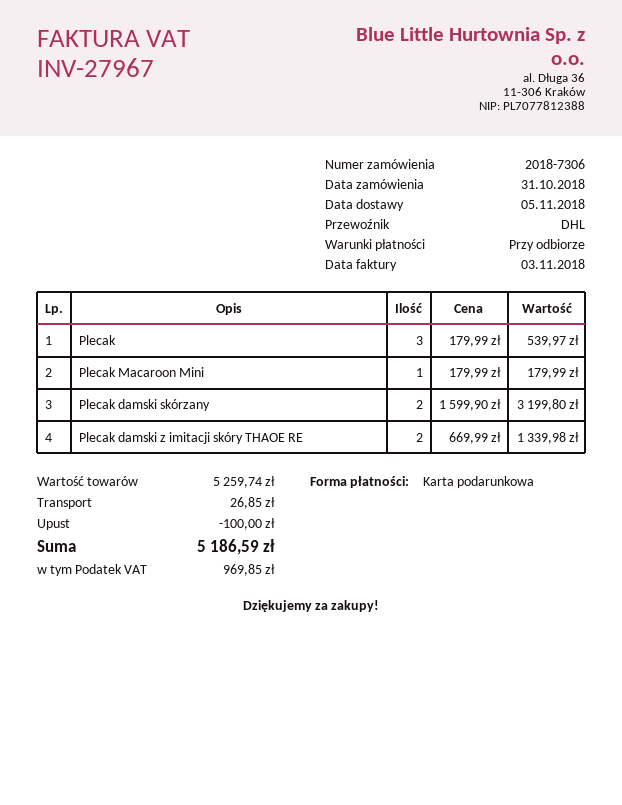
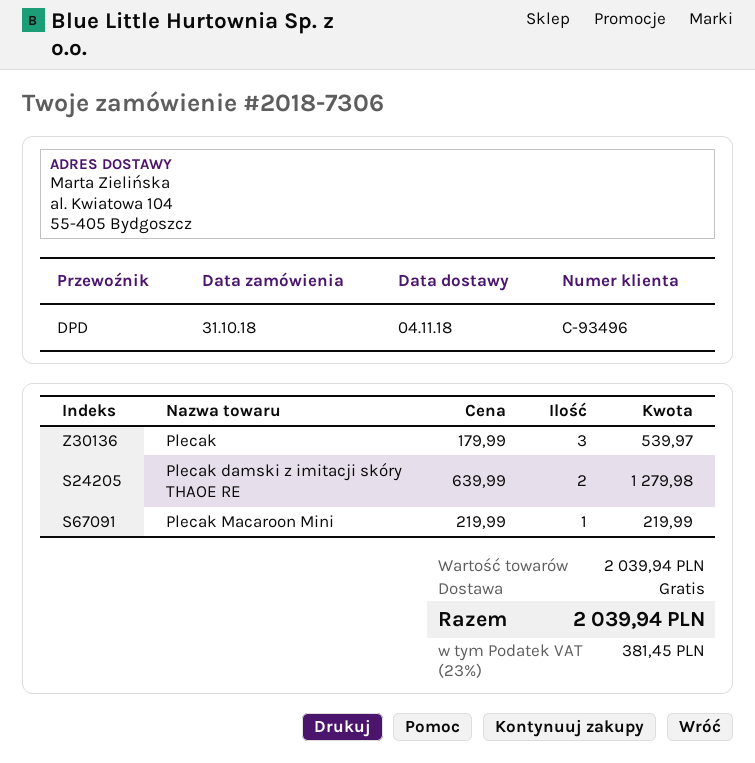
delivery date: 2018-11-05 -> 2018-11-04
shipping method: DHL -> DPD
Plecak Macaroon Mini: 1 x 179.99 = 179.99 -> 1 x 219.99 = 219.99
Plecak damski skórzany: 2 x 1599.90 = 3199.80 -> none
Plecak damski z imitacji skóry THAOE RE: 2 x 669.99 = 1339.98 -> 2 x 639.99 = 1279.98
subtotal: 5259.74 -> 2039.94
discount: 100.00 -> none
shipping: 26.85 -> 0.00
tax: 969.85 -> 381.45
total: 5186.59 -> 2039.94

